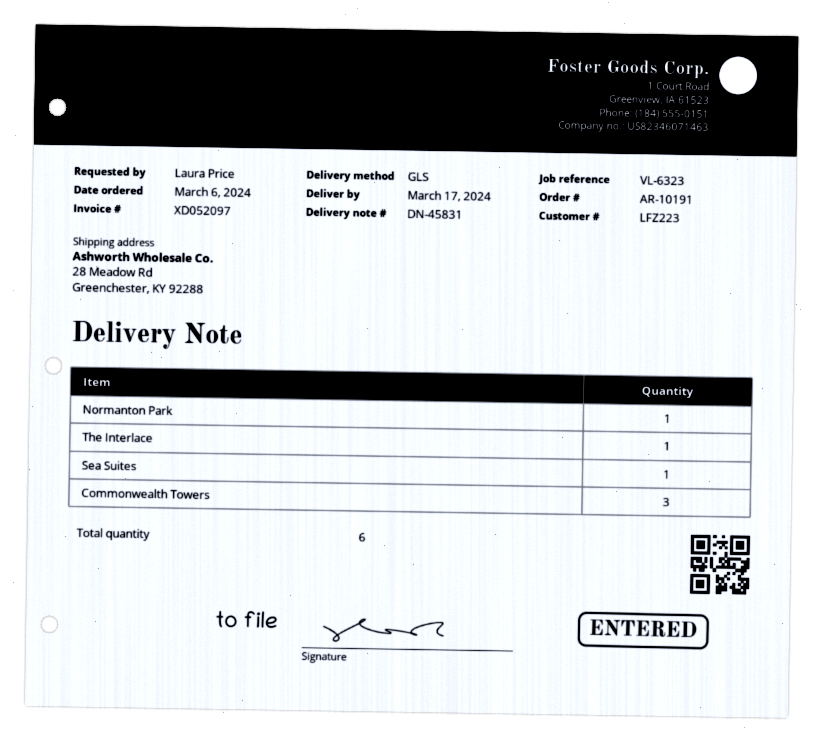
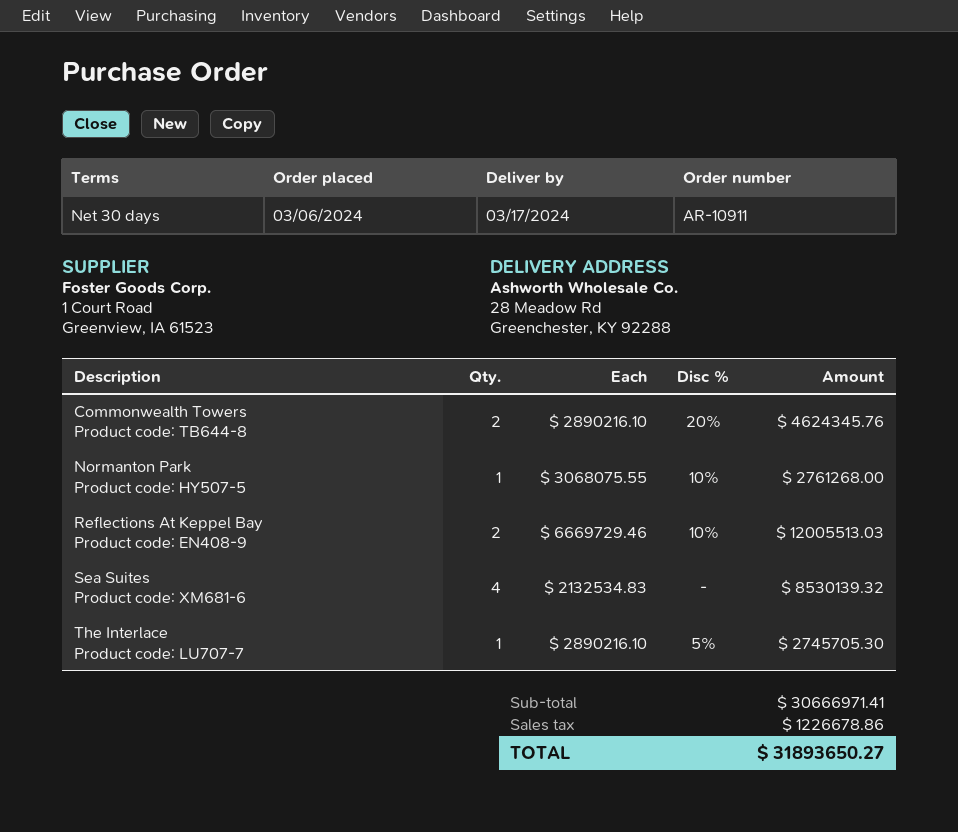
order number: AR-10191 -> AR-10911
Sea Suites: 1 -> 4
Commonwealth Towers: 3 -> 2
Reflections At Keppel Bay: none -> 2

